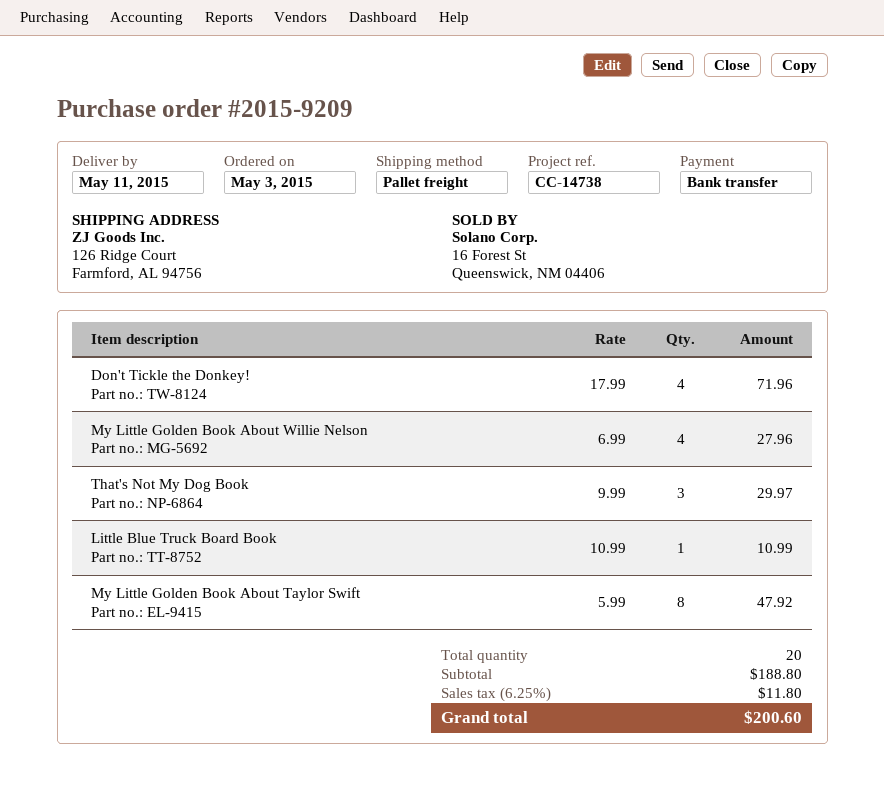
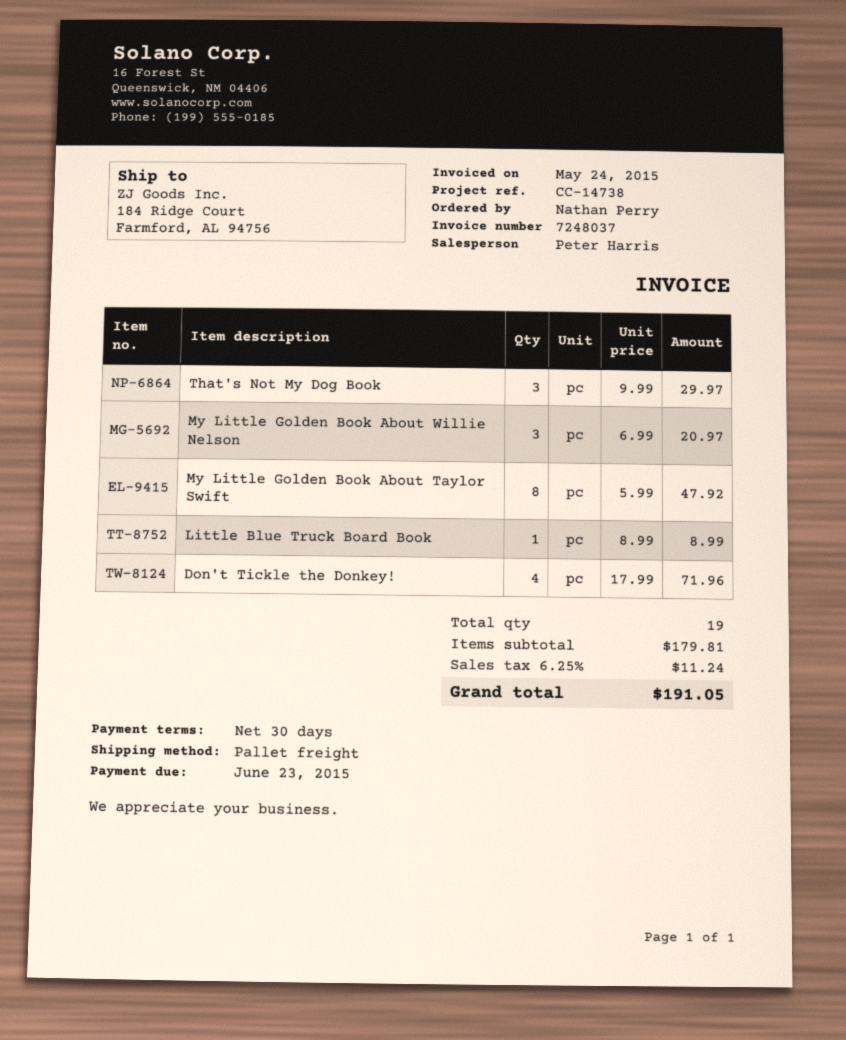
ship to: 126 Ridge Court, Farmford, AL 94756 -> 184 Ridge Court, Farmford, AL 94756
My Little Golden Book About Willie Nelson: 4 x 6.99 = 27.96 -> 3 x 6.99 = 20.97
Little Blue Truck Board Book: 1 x 10.99 = 10.99 -> 1 x 8.99 = 8.99
total quantity: 20 -> 19
subtotal: 188.80 -> 179.81
tax: 6.25% = 11.80 -> 6.25% = 11.24
total: 200.60 -> 191.05

